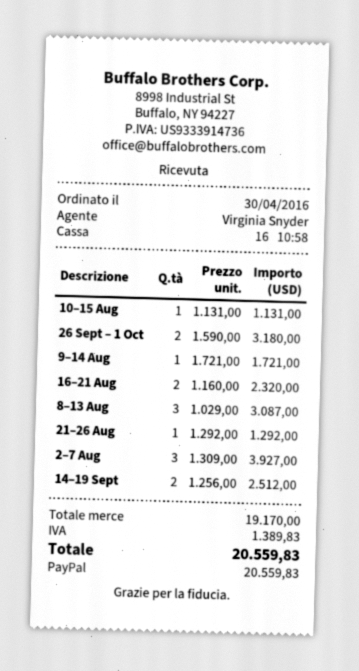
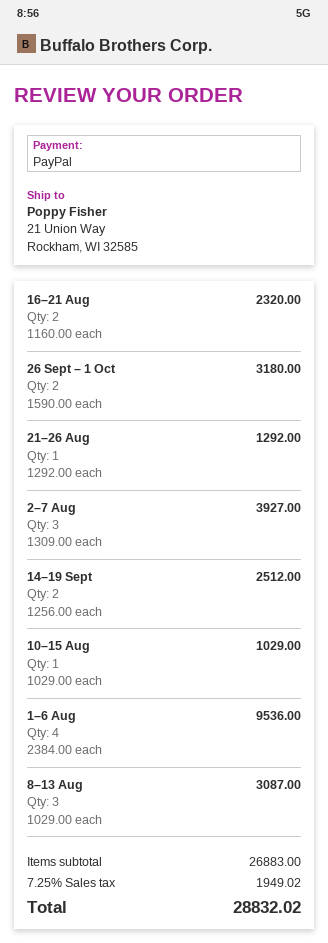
10–15 Aug: 1 x 1131.00 = 1131.00 -> 1 x 1029.00 = 1029.00
9–14 Aug: 1 x 1721.00 = 1721.00 -> none
1–6 Aug: none -> 4 x 2384.00 = 9536.00
subtotal: 19170.00 -> 26883.00
tax: 1389.83 -> 1949.02
total: 20559.83 -> 28832.02

